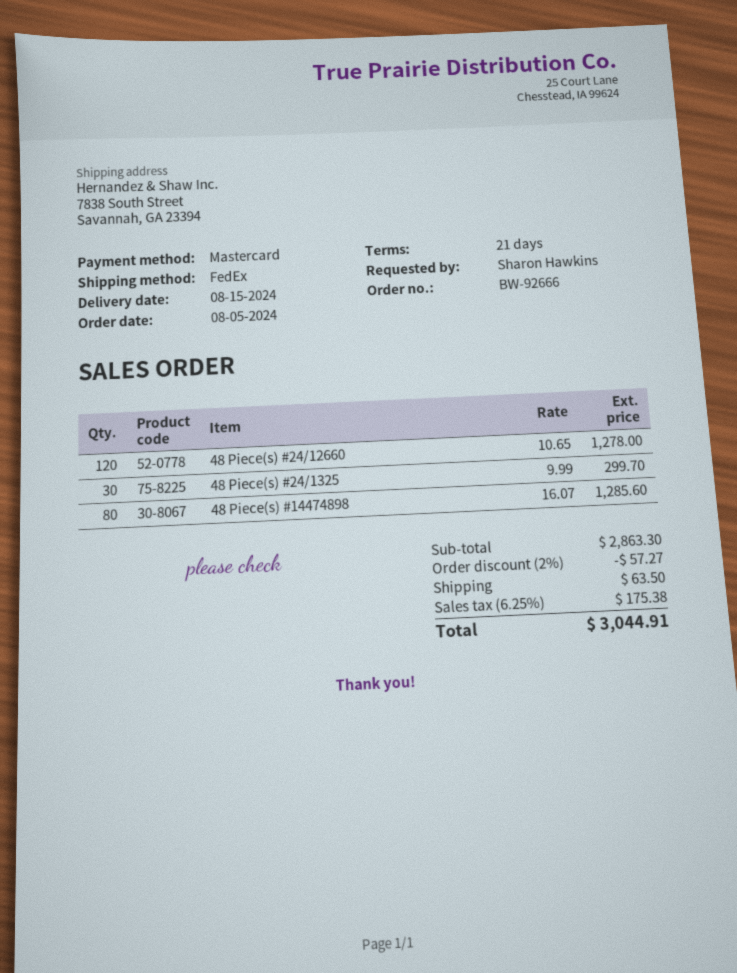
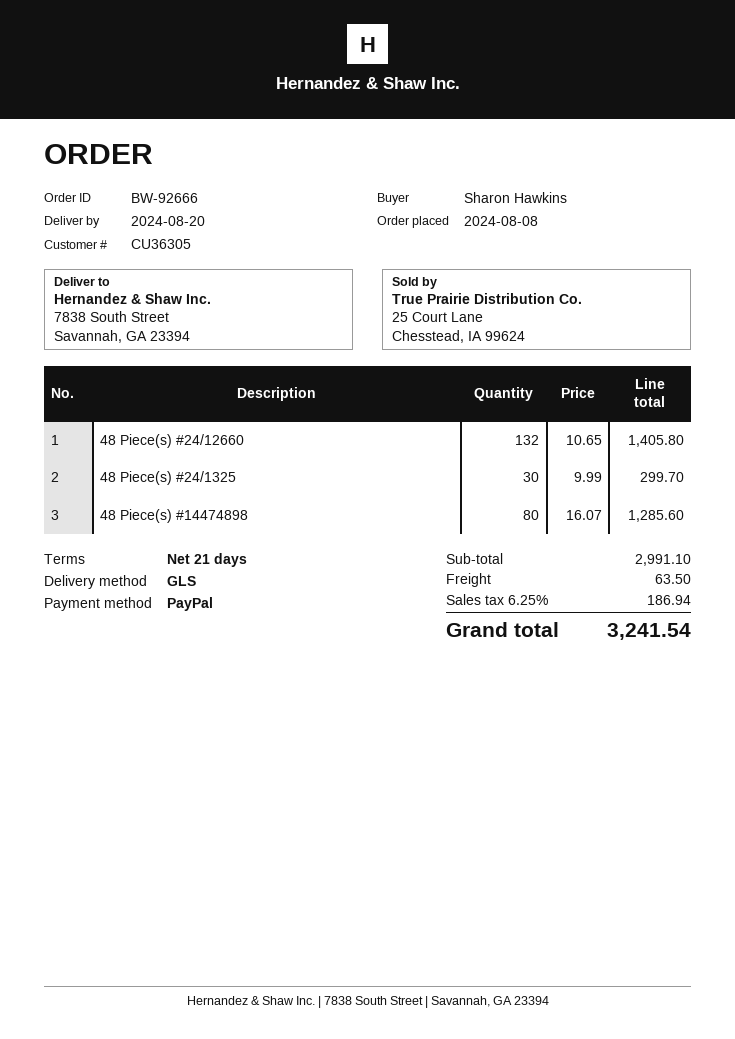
order date: 2024-08-05 -> 2024-08-08
delivery date: 2024-08-15 -> 2024-08-20
payment method: Mastercard -> PayPal
shipping method: FedEx -> GLS
48 Piece(s) #24/12660: 120 x 10.65 = 1278.00 -> 132 x 10.65 = 1405.80
subtotal: 2863.30 -> 2991.10
discount: 2% = 57.27 -> none
tax: 6.25% = 175.38 -> 6.25% = 186.94
total: 3044.91 -> 3241.54

